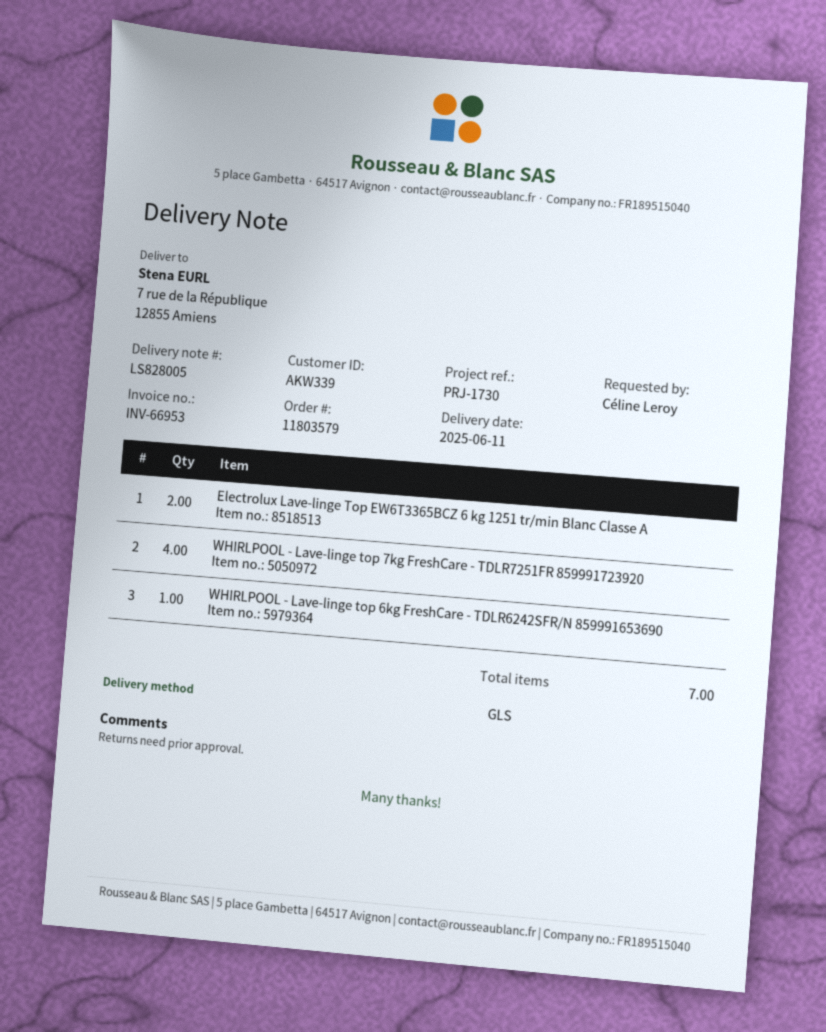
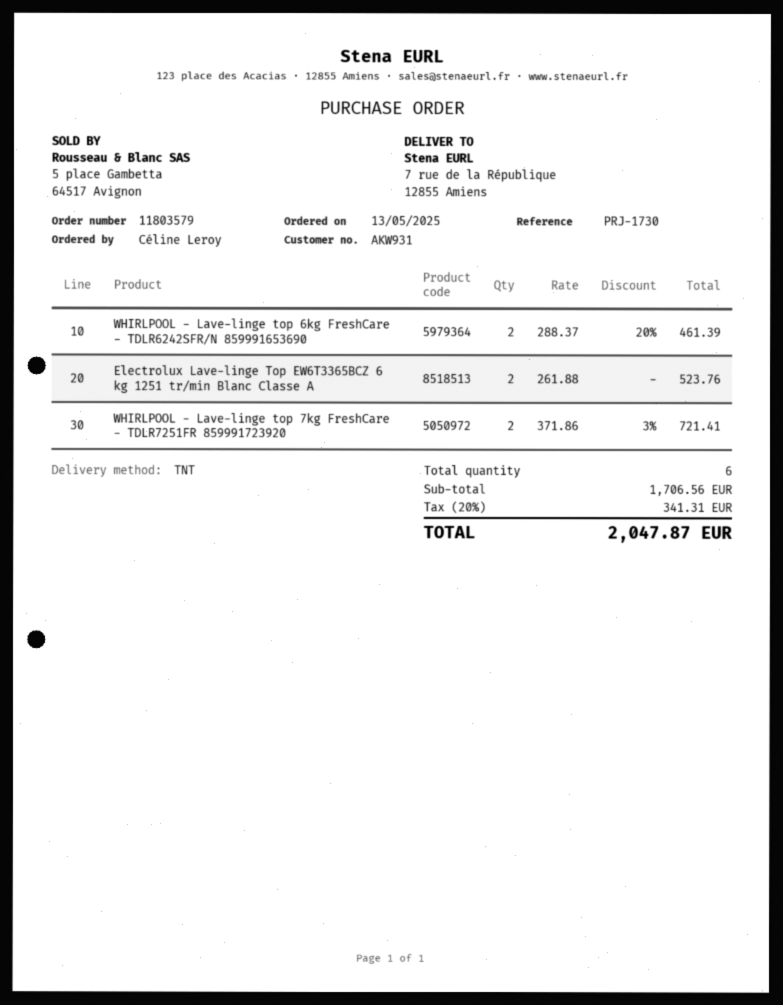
customer number: AKW339 -> AKW931
shipping method: GLS -> TNT
WHIRLPOOL - Lave-linge top 7kg FreshCare - TDLR7251FR 859991723920: 4 -> 2
WHIRLPOOL - Lave-linge top 6kg FreshCare - TDLR6242SFR/N 859991653690: 1 -> 2
total quantity: 7 -> 6

